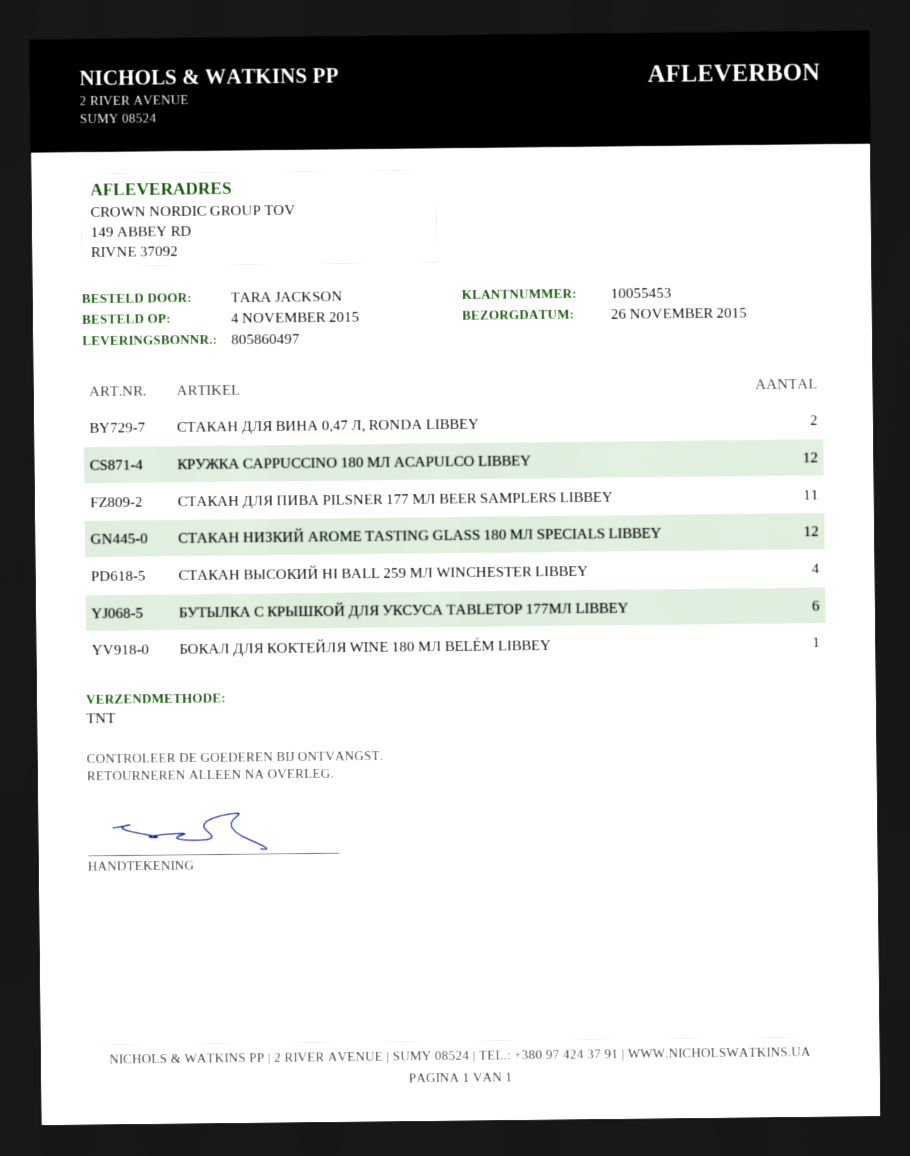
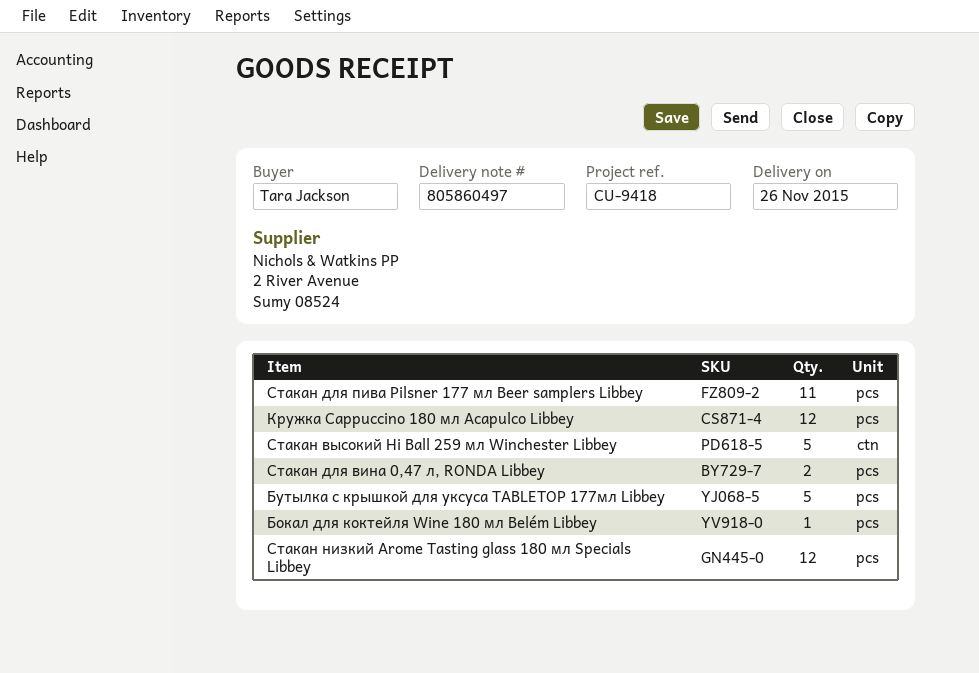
СТАКАН ВЫСОКИЙ HI BALL 259 МЛ WINCHESTER LIBBEY: 4 -> 5
БУТЫЛКА С КРЫШКОЙ ДЛЯ УКСУСА TABLETOP 177МЛ LIBBEY: 6 -> 5

